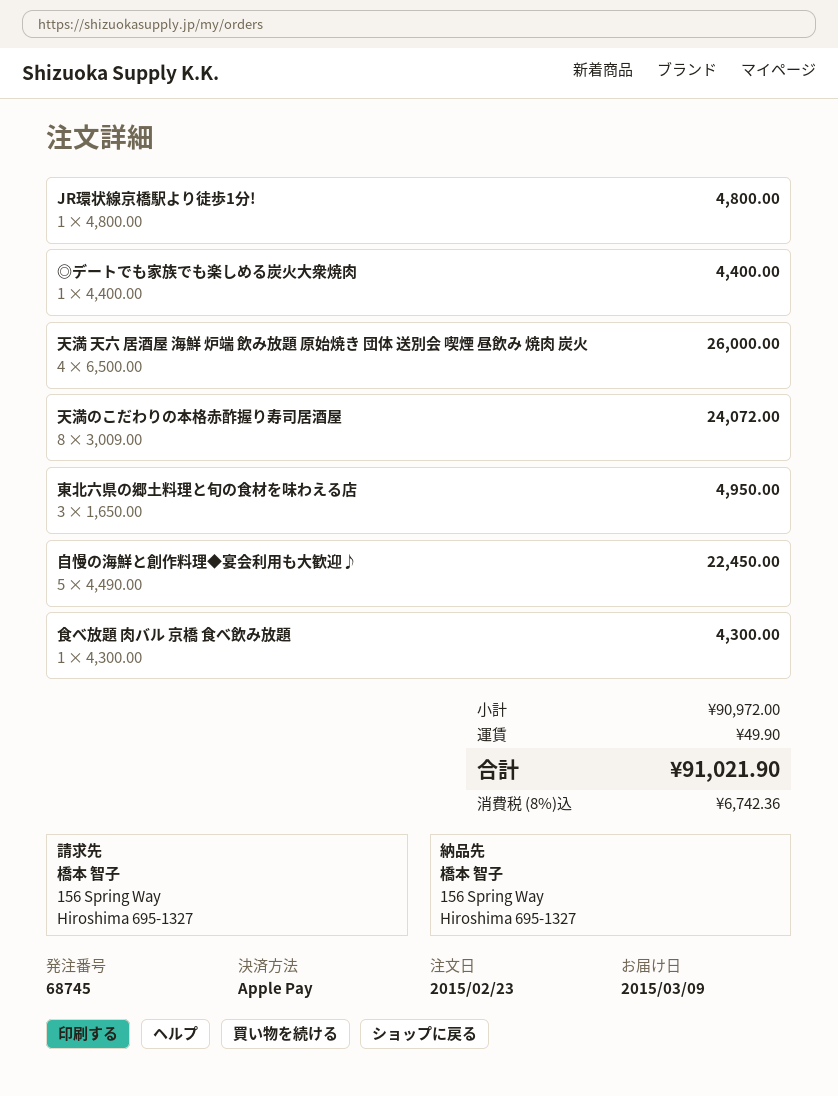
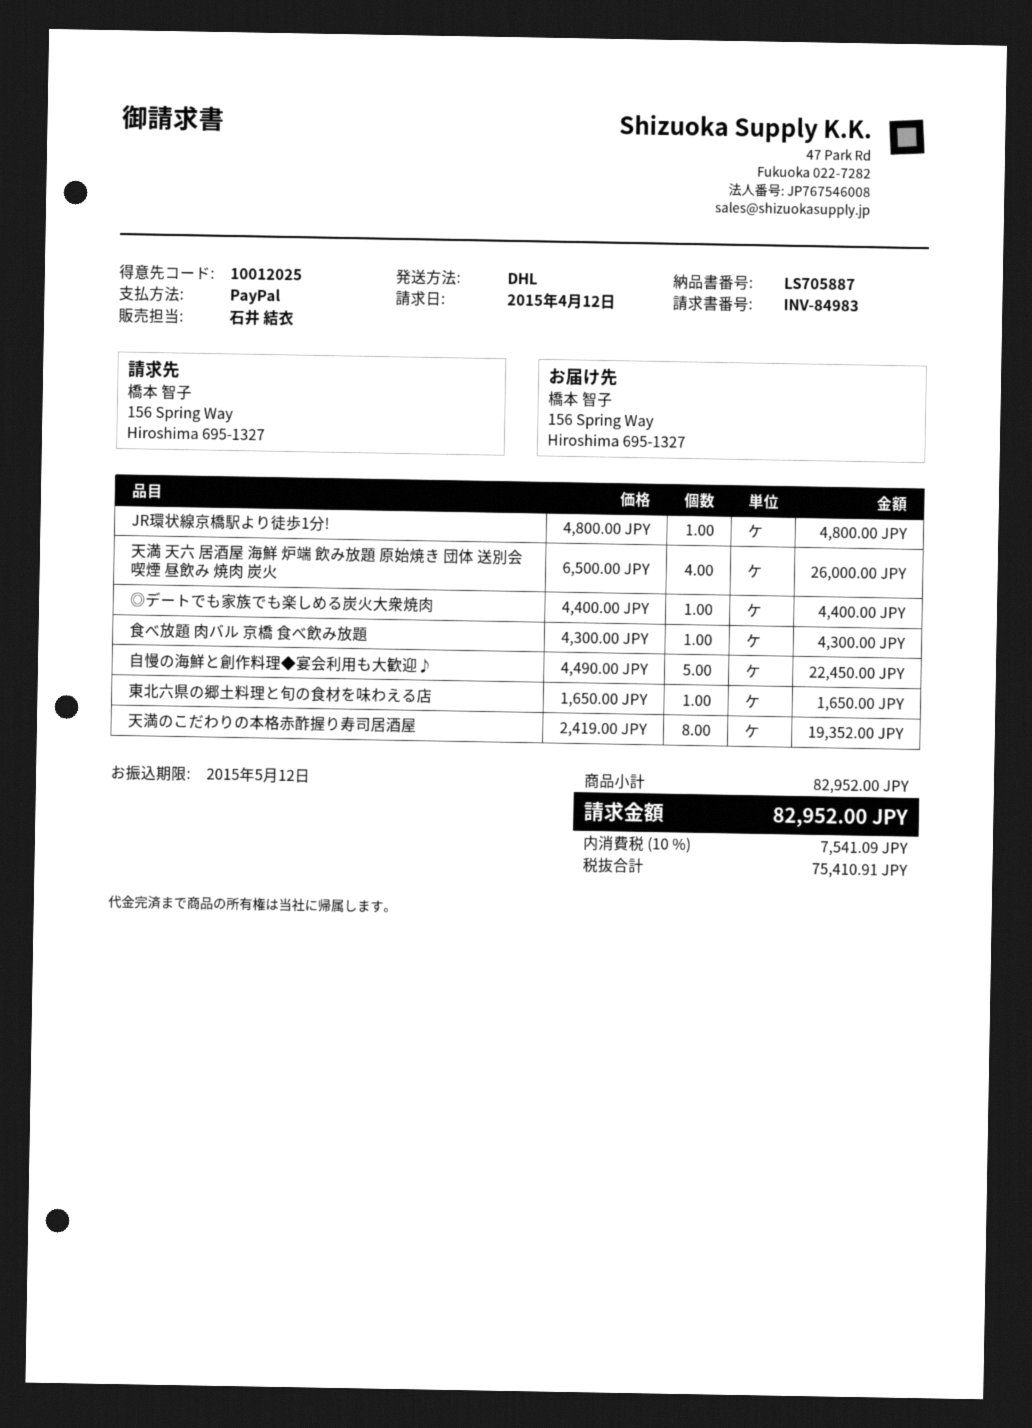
payment method: Apple Pay -> PayPal
天満のこだわりの本格赤酢握り寿司居酒屋: 8 x 3009.00 = 24072.00 -> 8 x 2419.00 = 19352.00
東北六県の郷土料理と旬の食材を味わえる店: 3 x 1650.00 = 4950.00 -> 1 x 1650.00 = 1650.00
subtotal: 90972.00 -> 82952.00
shipping: 49.90 -> none
tax: 8% = 6742.36 -> 10% = 7541.09
total: 91021.90 -> 82952.00

